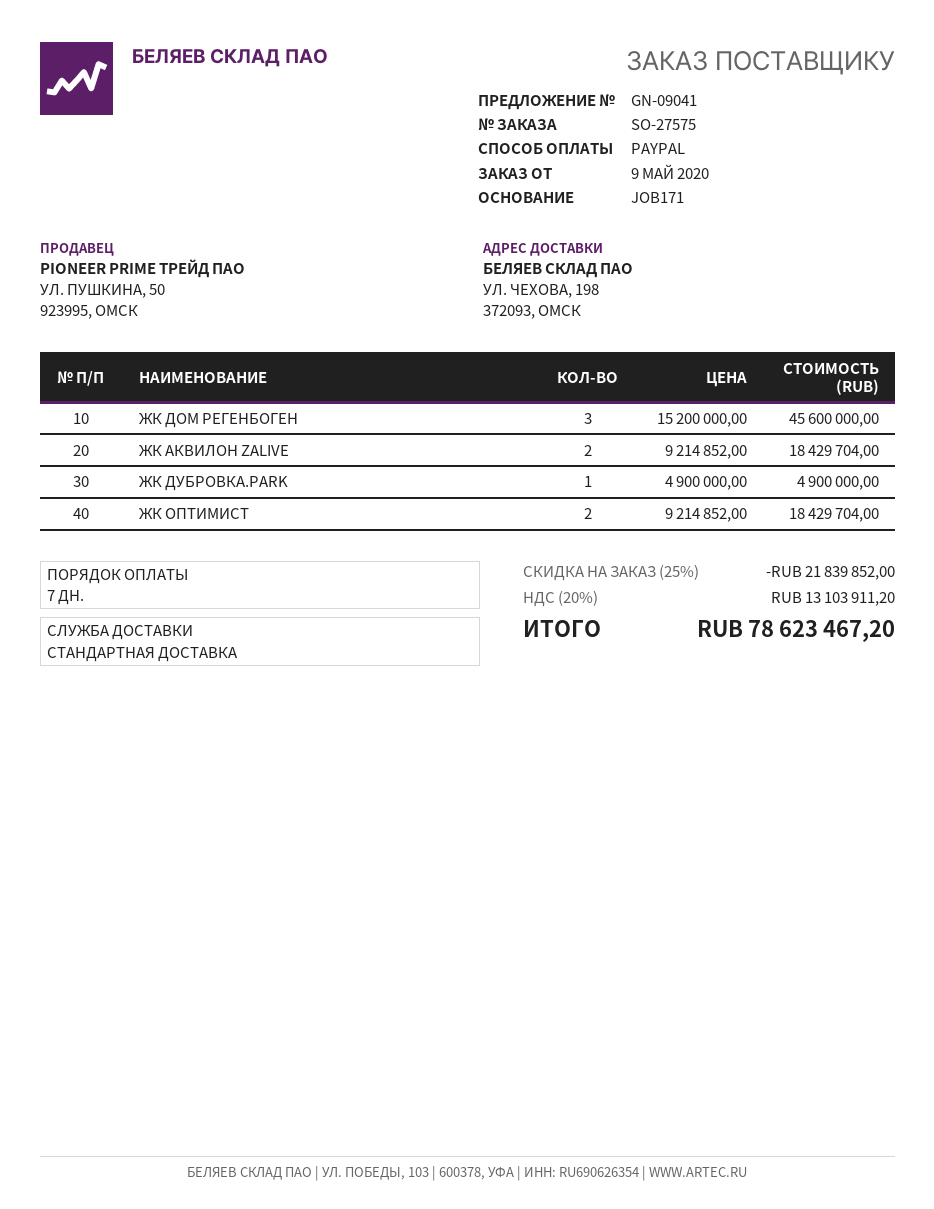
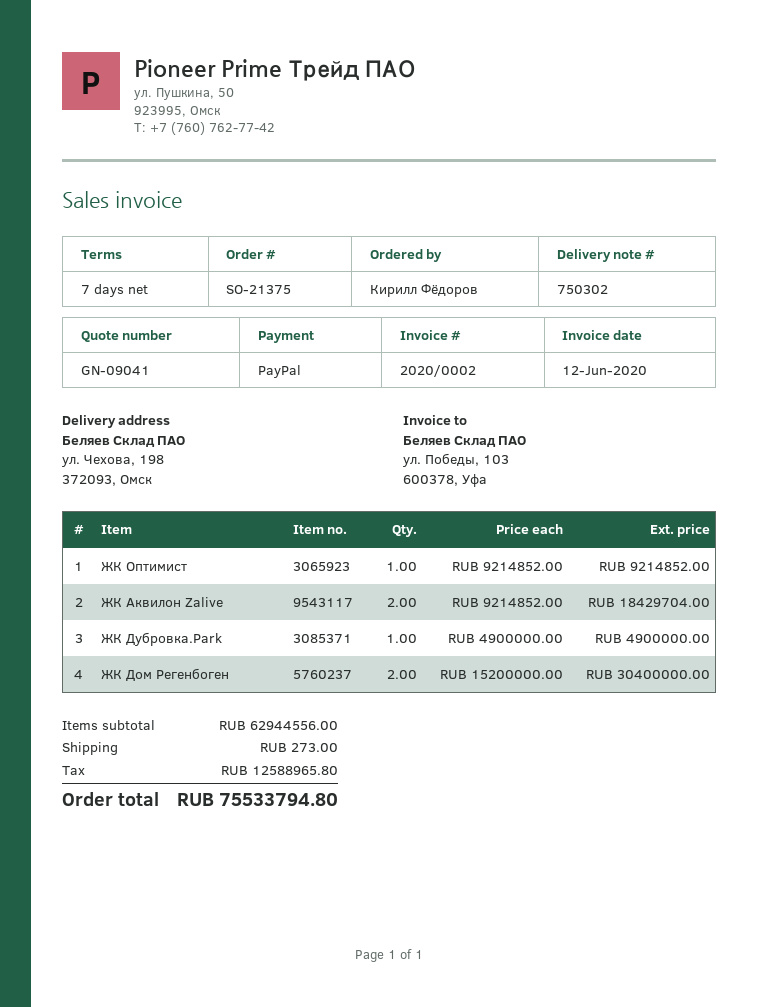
order number: SO-27575 -> SO-21375
ЖК ДОМ РЕГЕНБОГЕН: 3 x 15200000.00 = 45600000.00 -> 2 x 15200000.00 = 30400000.00
ЖК ОПТИМИСТ: 2 x 9214852.00 = 18429704.00 -> 1 x 9214852.00 = 9214852.00
discount: 25% = 21839852.00 -> none
shipping: none -> 273.00
tax: 13103911.20 -> 12588965.80
total: 78623467.20 -> 75533794.80

